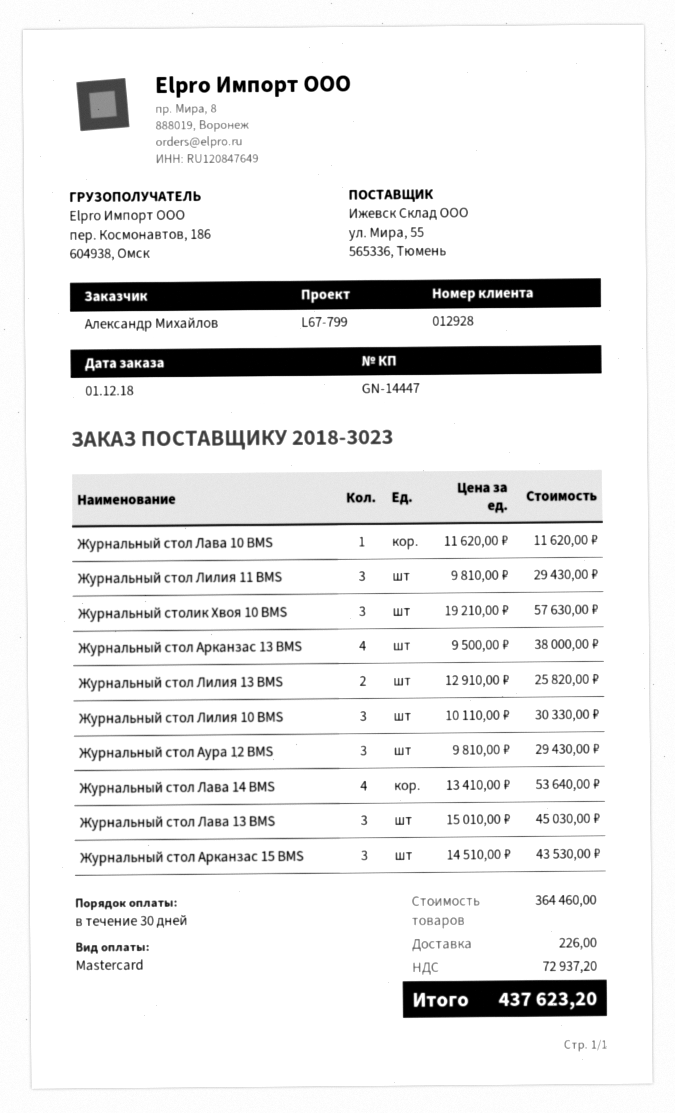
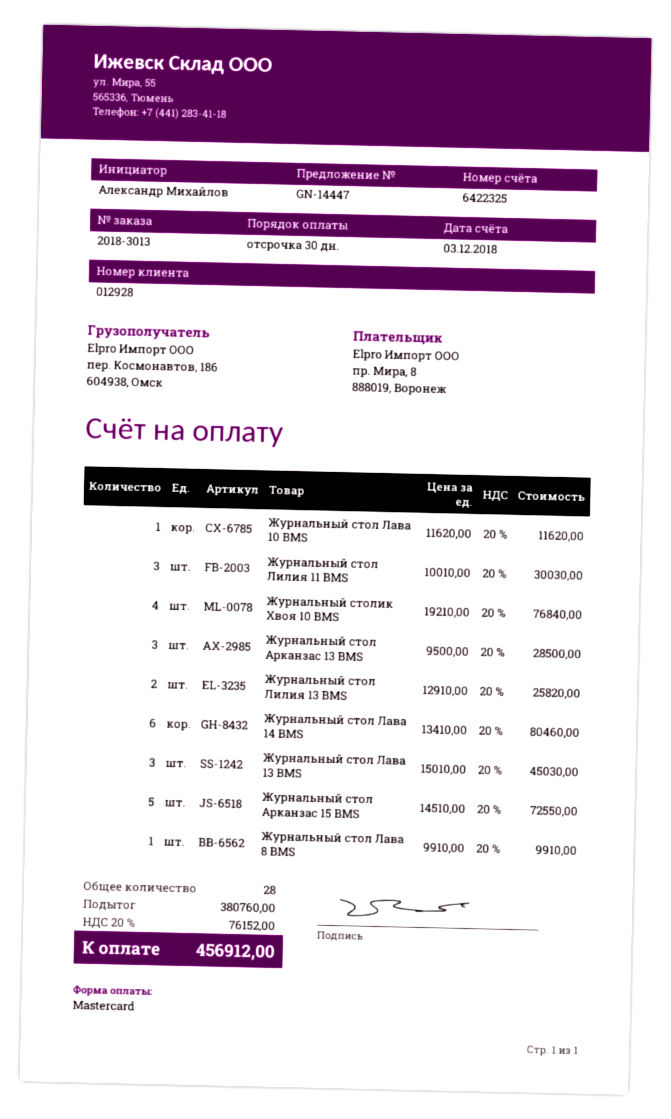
order number: 2018-3023 -> 2018-3013
Журнальный стол Лилия 11 BMS: 3 x 9810.00 = 29430.00 -> 3 x 10010.00 = 30030.00
Журнальный столик Хвоя 10 BMS: 3 x 19210.00 = 57630.00 -> 4 x 19210.00 = 76840.00
Журнальный стол Арканзас 13 BMS: 4 x 9500.00 = 38000.00 -> 3 x 9500.00 = 28500.00
Журнальный стол Лилия 10 BMS: 3 x 10110.00 = 30330.00 -> none
Журнальный стол Аура 12 BMS: 3 x 9810.00 = 29430.00 -> none
Журнальный стол Лава 14 BMS: 4 x 13410.00 = 53640.00 -> 6 x 13410.00 = 80460.00
Журнальный стол Арканзас 15 BMS: 3 x 14510.00 = 43530.00 -> 5 x 14510.00 = 72550.00
Журнальный стол Лава 8 BMS: none -> 1 x 9910.00 = 9910.00
subtotal: 364460.00 -> 380760.00
shipping: 226.00 -> none
tax: 72937.20 -> 76152.00
total: 437623.20 -> 456912.00

